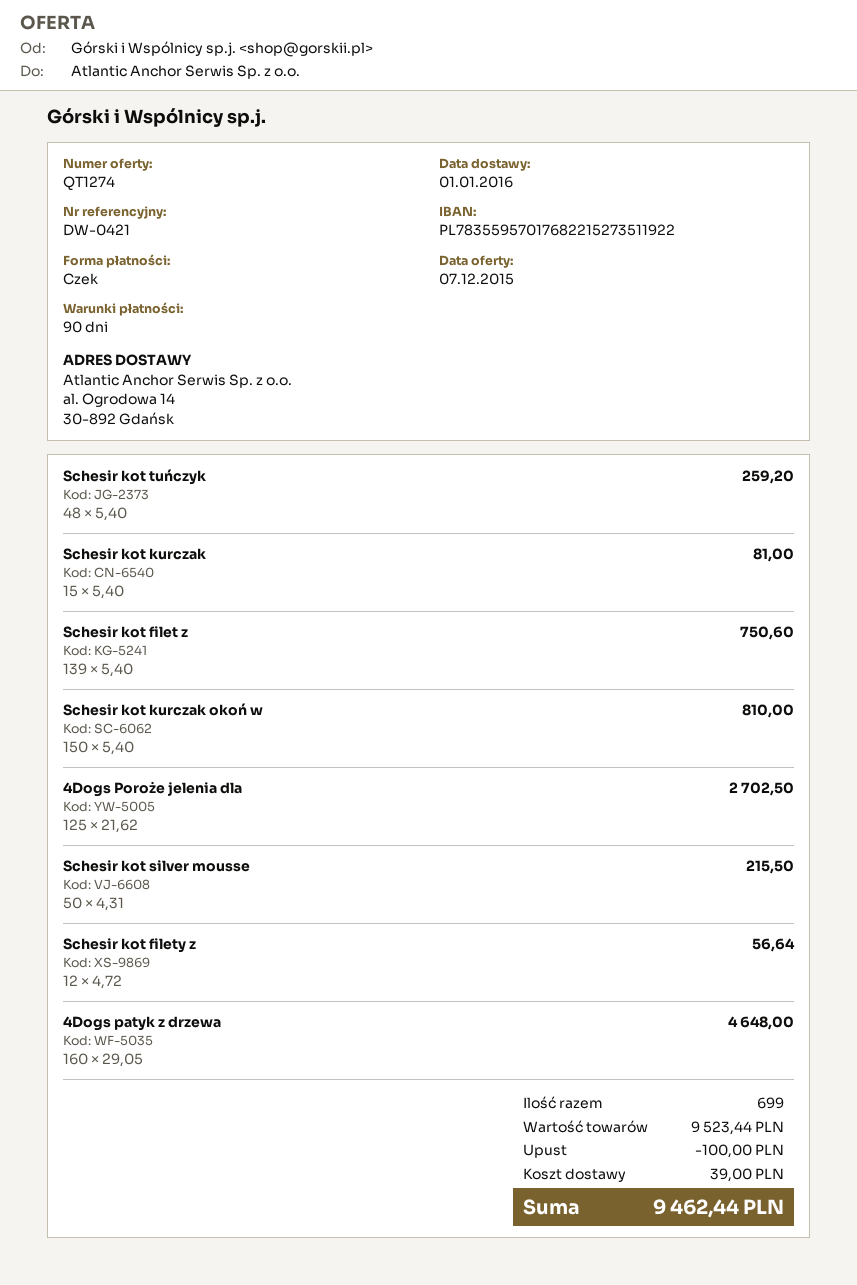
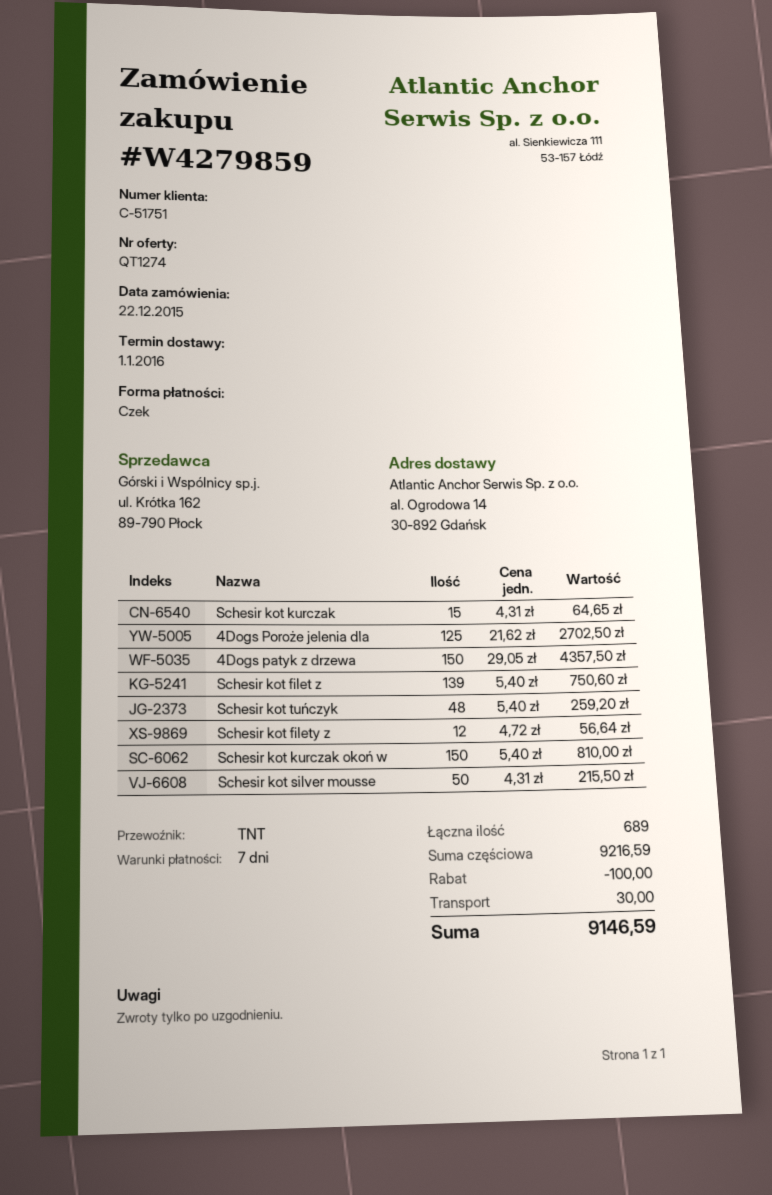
payment terms: 90 days -> 7 days
Schesir kot kurczak: 15 x 5.40 = 81.00 -> 15 x 4.31 = 64.65
4Dogs patyk z drzewa: 160 x 29.05 = 4648.00 -> 150 x 29.05 = 4357.50
total quantity: 699 -> 689
subtotal: 9523.44 -> 9216.59
shipping: 39.00 -> 30.00
total: 9462.44 -> 9146.59

